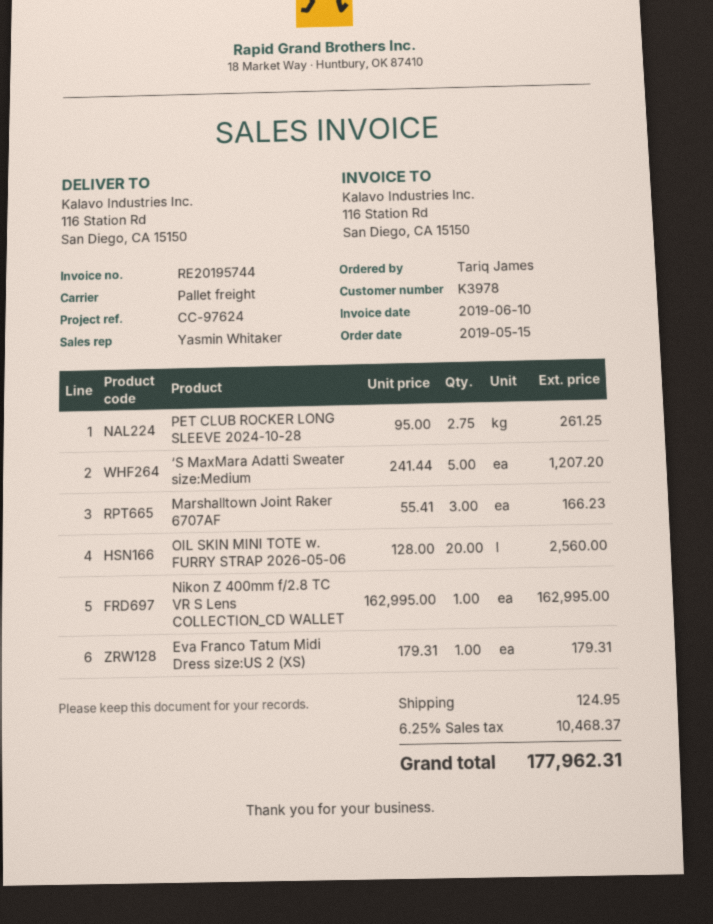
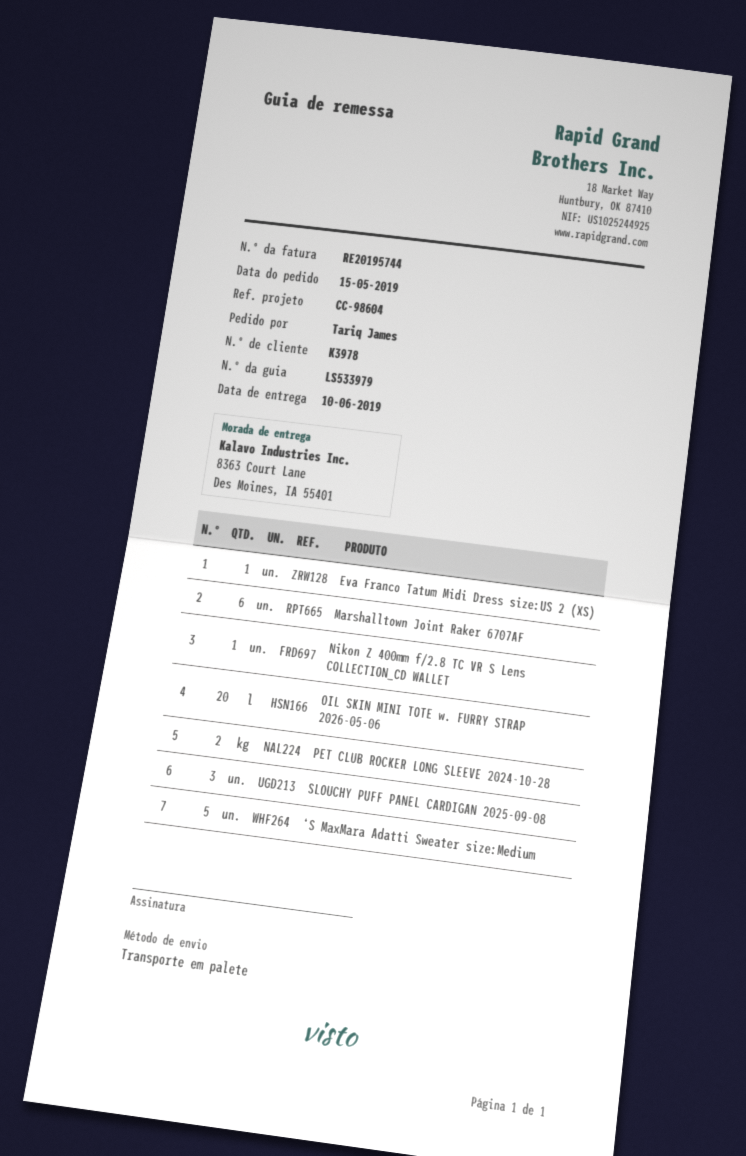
reference: CC-97624 -> CC-98604
ship to: 116 Station Rd, San Diego, CA 15150 -> 8363 Court Lane, Des Moines, IA 55401
PET CLUB ROCKER LONG SLEEVE 2024-10-28: 2.75 -> 2
Marshalltown Joint Raker 6707AF: 3 -> 6
SLOUCHY PUFF PANEL CARDIGAN 2025-09-08: none -> 3

